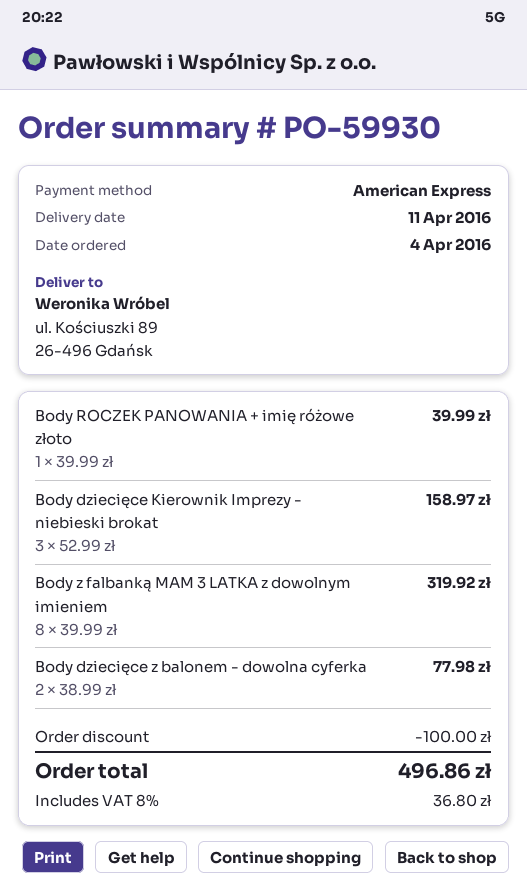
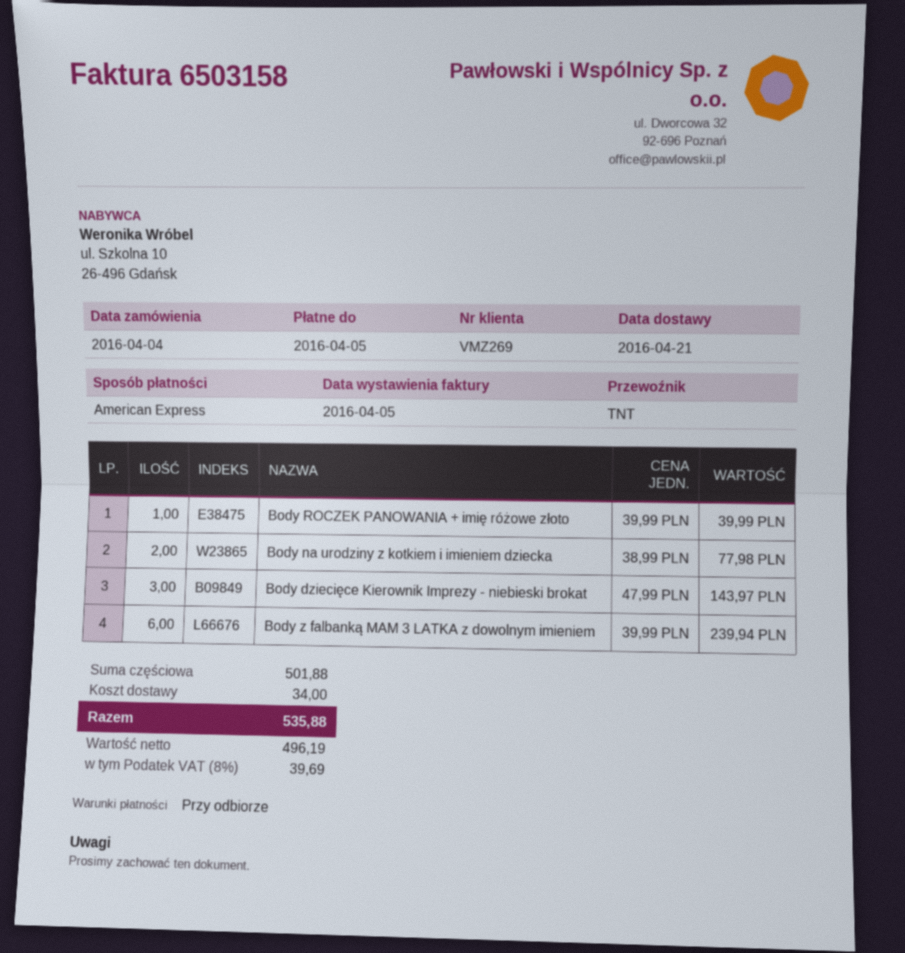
delivery date: 2016-04-11 -> 2016-04-21
Body dziecięce Kierownik Imprezy - niebieski brokat: 3 x 52.99 = 158.97 -> 3 x 47.99 = 143.97
Body z falbanką MAM 3 LATKA z dowolnym imieniem: 8 x 39.99 = 319.92 -> 6 x 39.99 = 239.94
Body dziecięce z balonem - dowolna cyferka: 2 x 38.99 = 77.98 -> none
Body na urodziny z kotkiem i imieniem dziecka: none -> 2 x 38.99 = 77.98
discount: 100.00 -> none
shipping: none -> 34.00
tax: 8% = 36.80 -> 8% = 39.69
total: 496.86 -> 535.88

